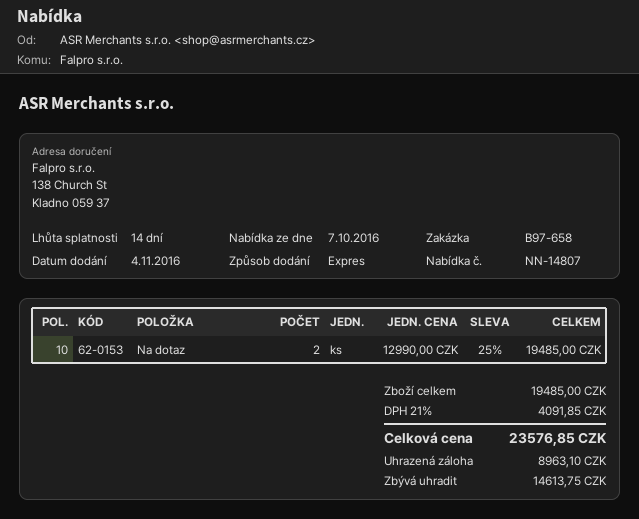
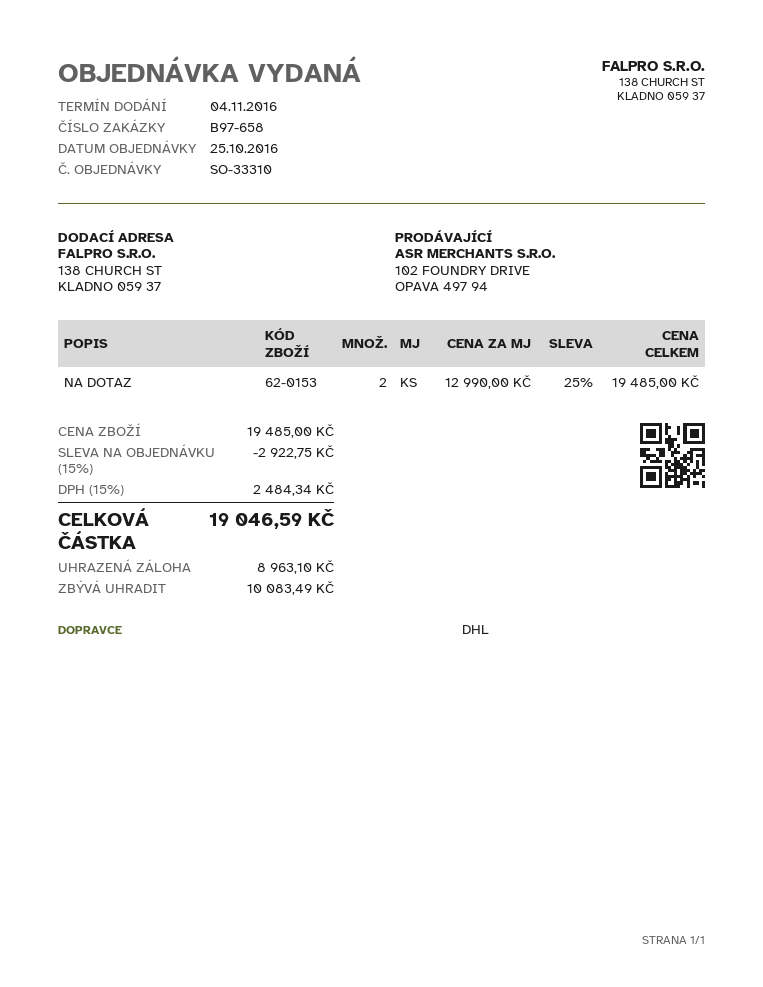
shipping method: express -> DHL
discount: none -> 15% = 2922.75
tax: 21% = 4091.85 -> 15% = 2484.34
total: 23576.85 -> 19046.59
balance: 14613.75 -> 10083.49

